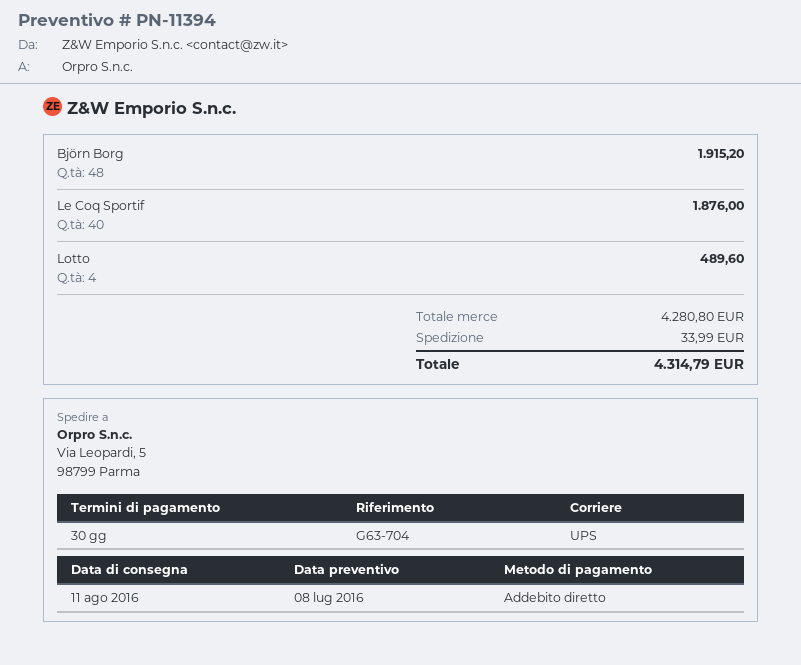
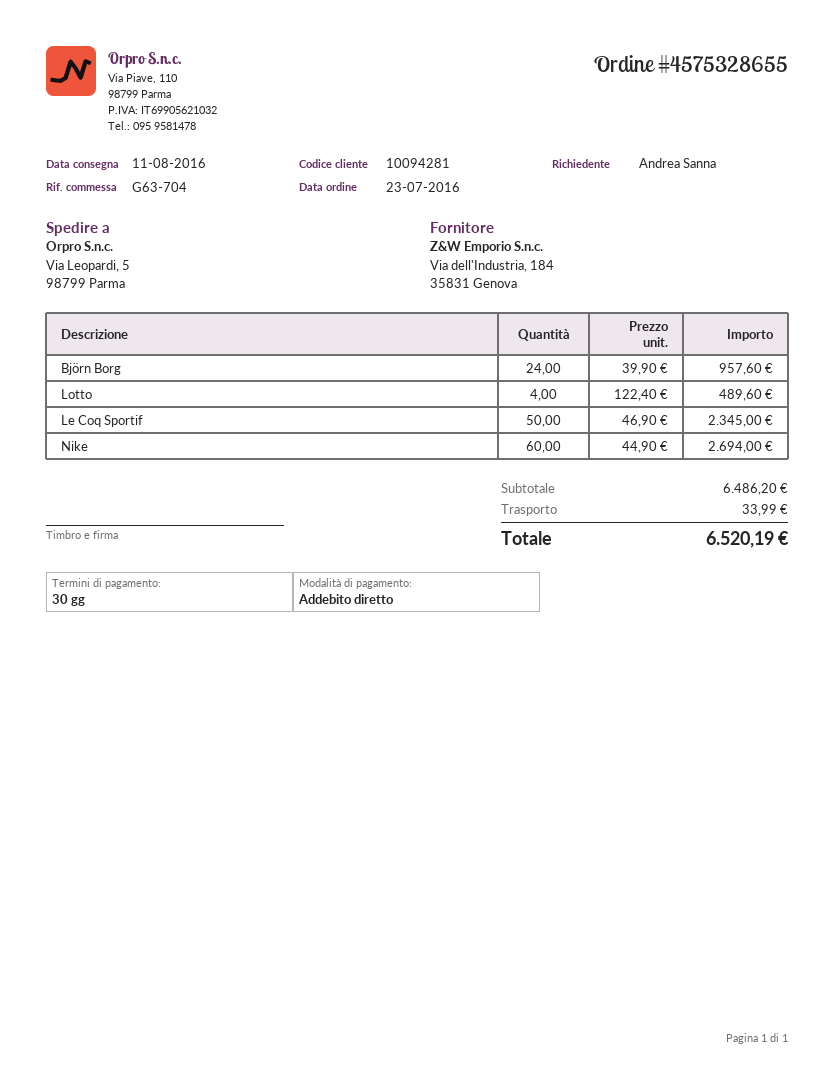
Björn Borg: 48 for 1915.20 -> 24 for 957.60
Le Coq Sportif: 40 for 1876.00 -> 50 for 2345.00
Nike: none -> 60 for 2694.00
subtotal: 4280.80 -> 6486.20
total: 4314.79 -> 6520.19

